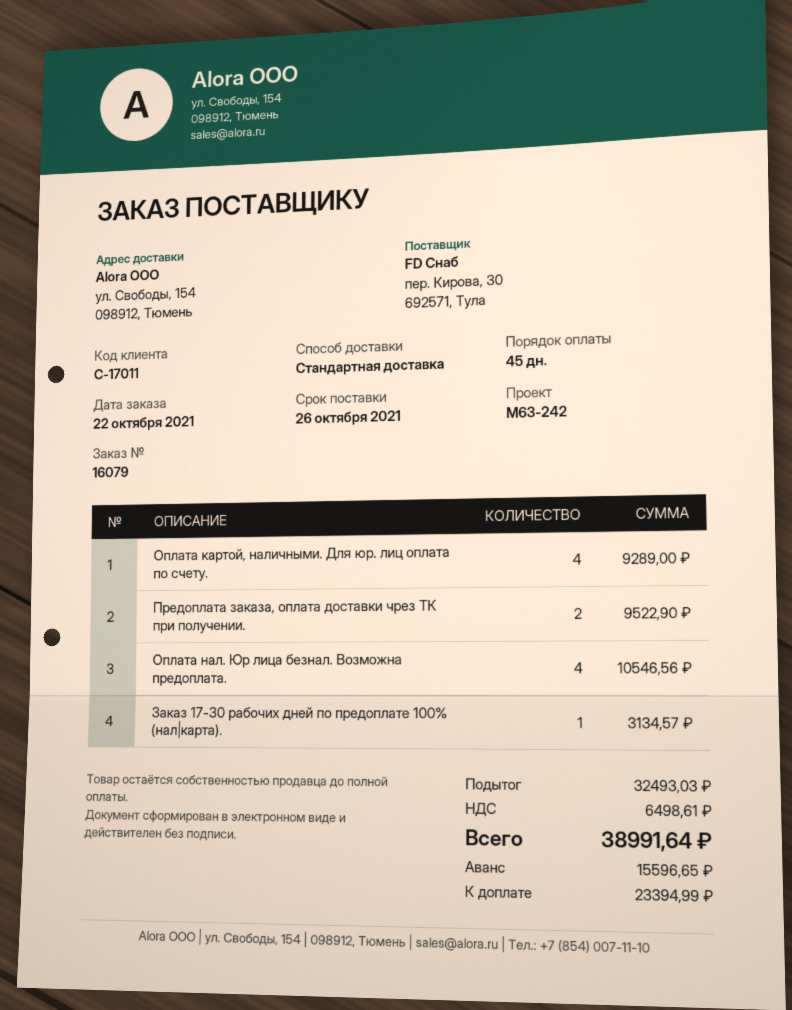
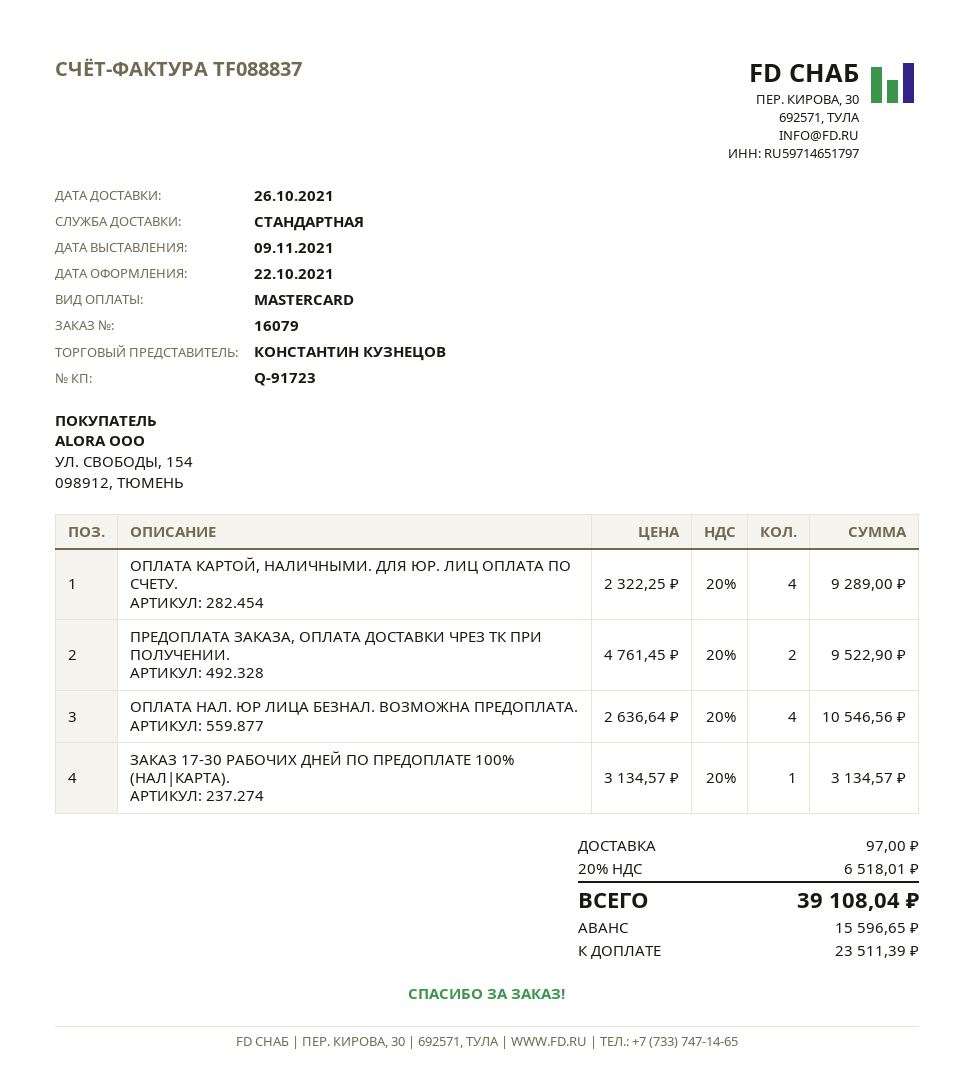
shipping: none -> 97.00
tax: 6498.61 -> 6518.01
total: 38991.64 -> 39108.04
balance: 23394.99 -> 23511.39

